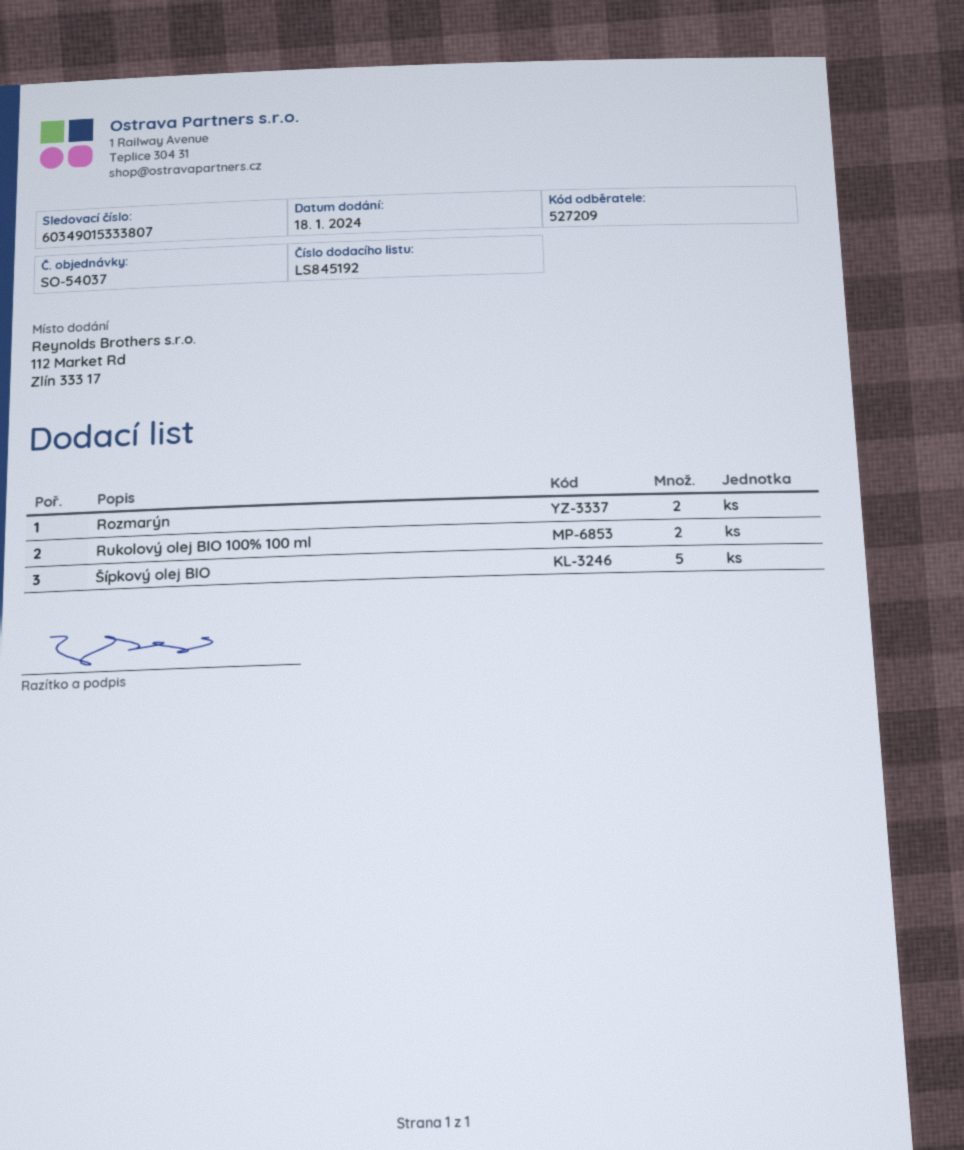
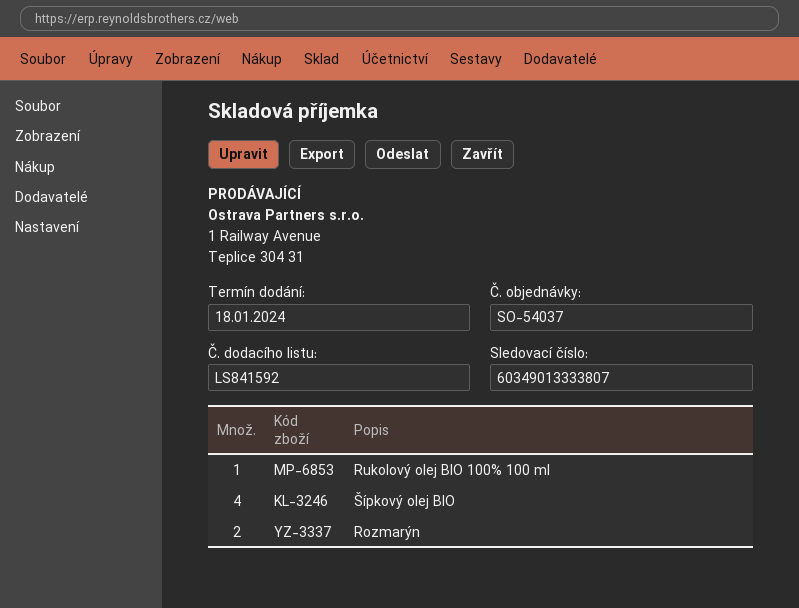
delivery note number: LS845192 -> LS841592
tracking number: 60349015333807 -> 60349013333807
Rukolový olej BIO 100% 100 ml: 2 -> 1
Šípkový olej BIO: 5 -> 4

